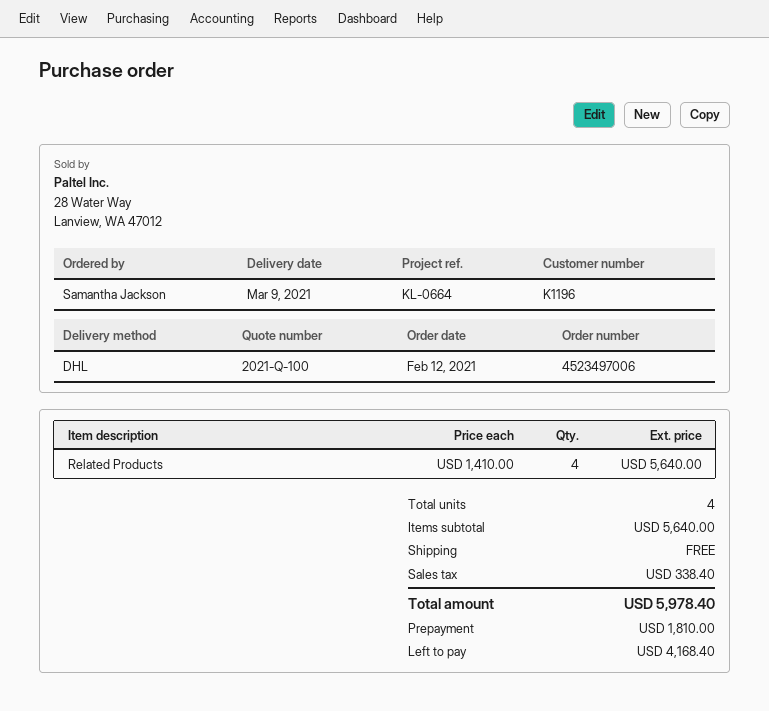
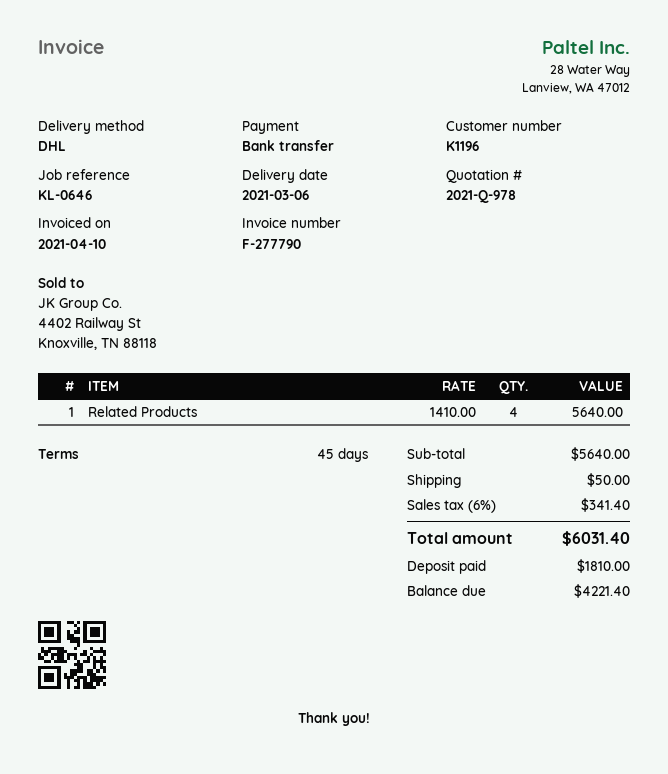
quote number: 2021-Q-100 -> 2021-Q-978
delivery date: 2021-03-09 -> 2021-03-06
reference: KL-0664 -> KL-0646
shipping: 0.00 -> 50.00
tax: 338.40 -> 341.40
total: 5978.40 -> 6031.40
balance: 4168.40 -> 4221.40

